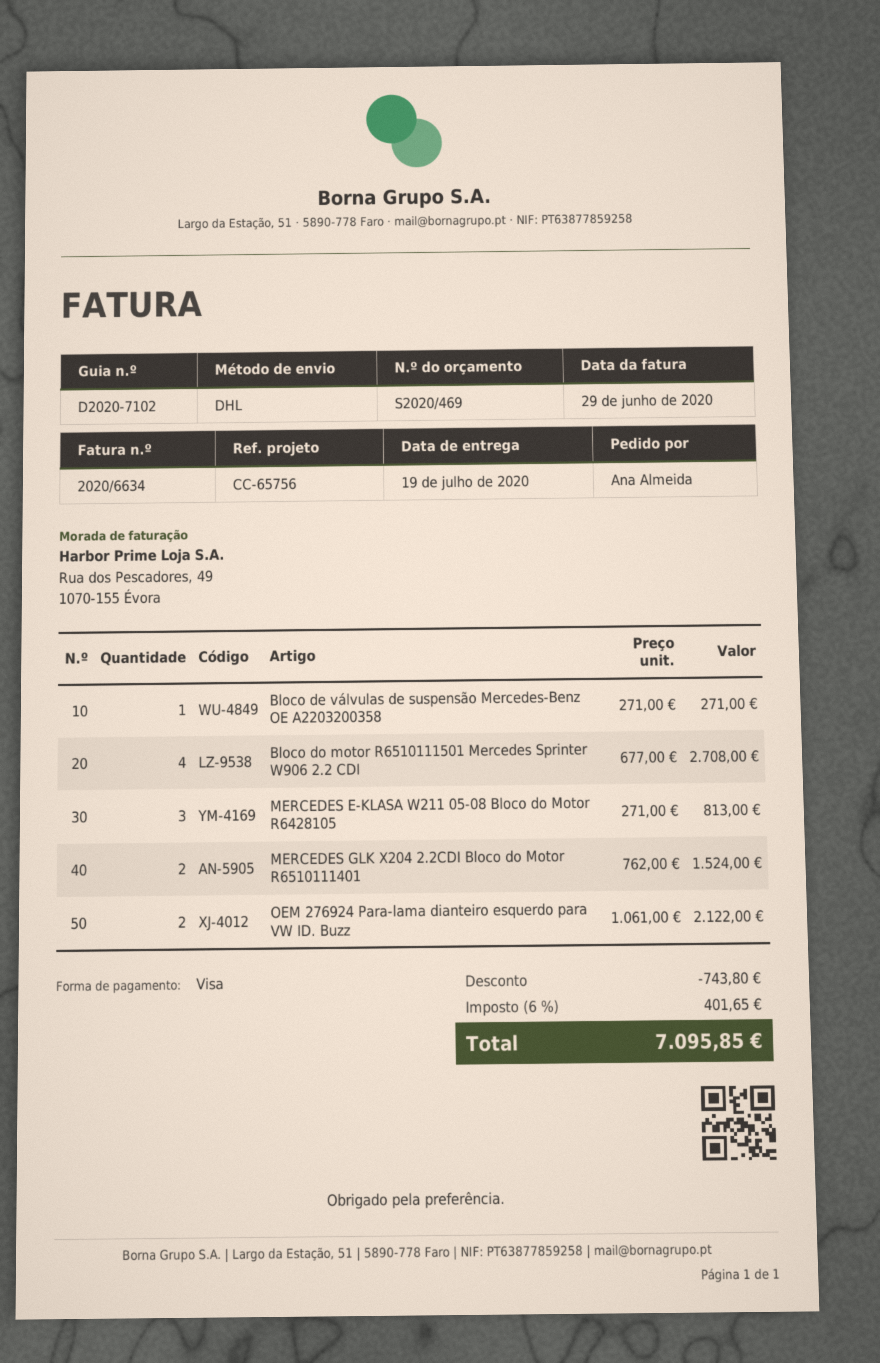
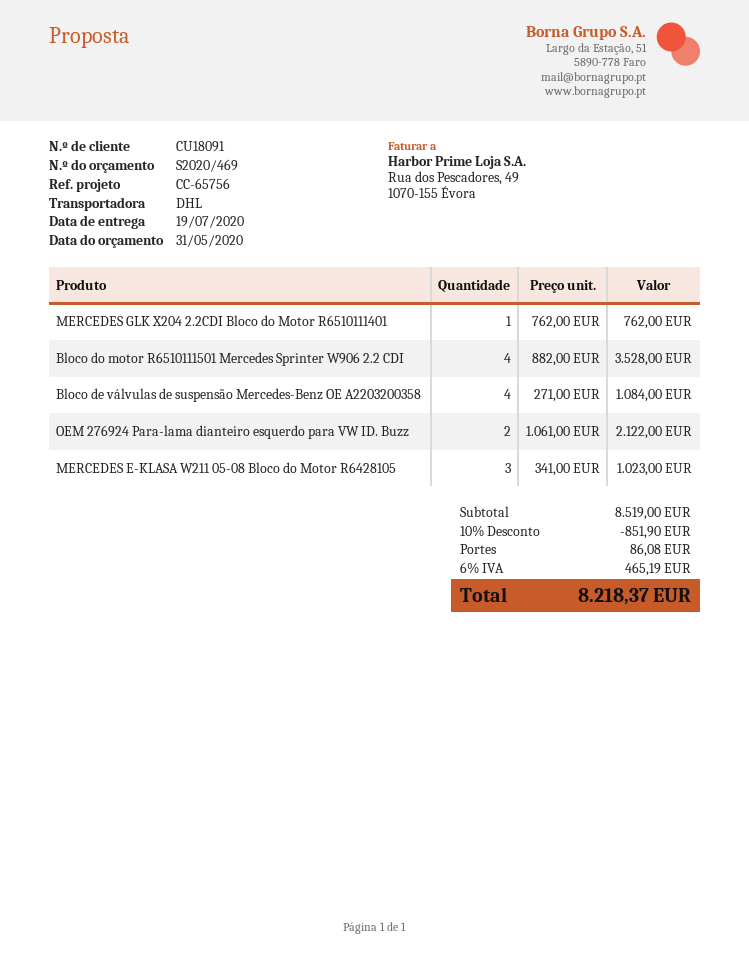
Bloco de válvulas de suspensão Mercedes-Benz OE A2203200358: 1 x 271.00 = 271.00 -> 4 x 271.00 = 1084.00
Bloco do motor R6510111501 Mercedes Sprinter W906 2.2 CDI: 4 x 677.00 = 2708.00 -> 4 x 882.00 = 3528.00
MERCEDES E-KLASA W211 05-08 Bloco do Motor R6428105: 3 x 271.00 = 813.00 -> 3 x 341.00 = 1023.00
MERCEDES GLK X204 2.2CDI Bloco do Motor R6510111401: 2 x 762.00 = 1524.00 -> 1 x 762.00 = 762.00
discount: 743.80 -> 851.90
shipping: none -> 86.08
tax: 6% = 401.65 -> 6% = 465.19
total: 7095.85 -> 8218.37

